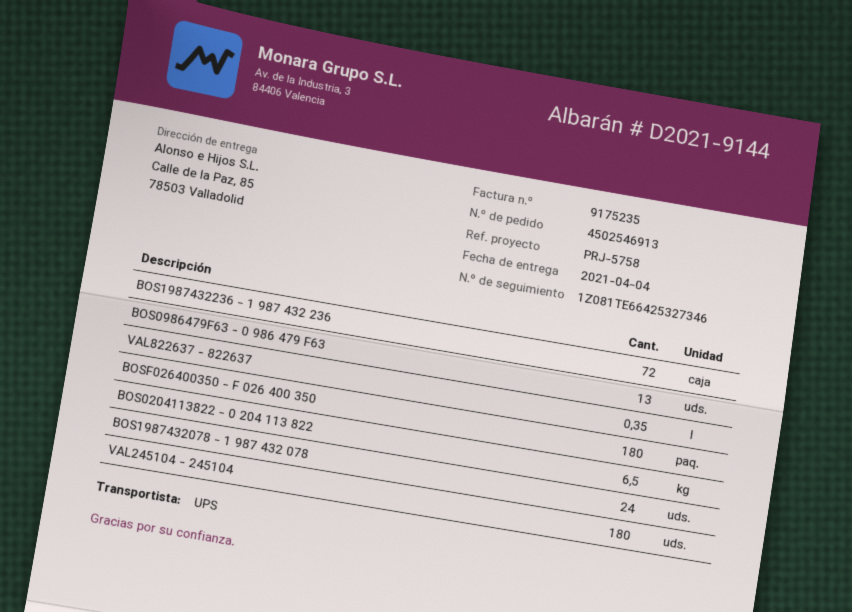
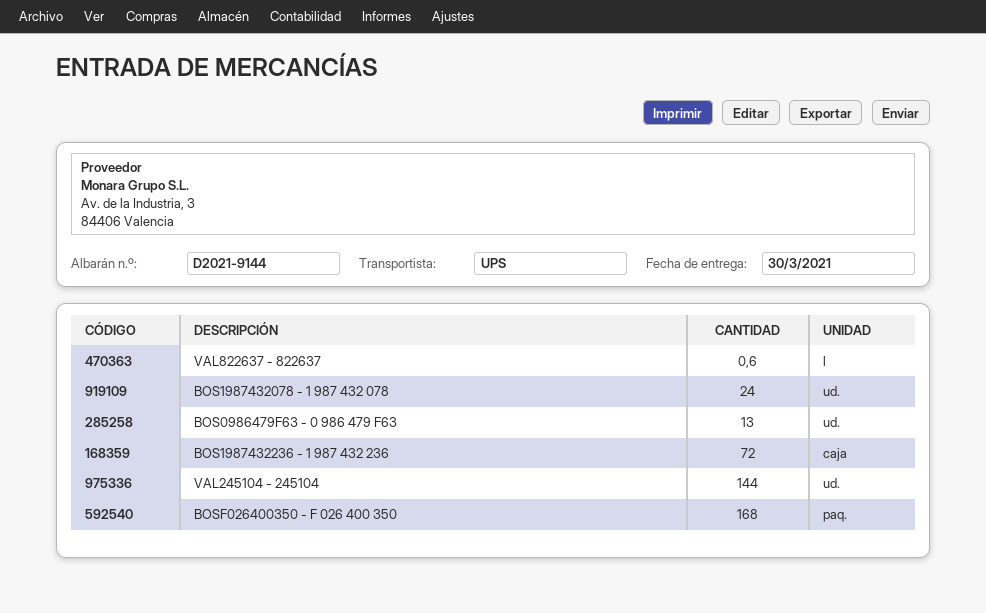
delivery date: 2021-04-04 -> 2021-03-30
VAL822637 - 822637: 0.35 -> 0.6
BOSF026400350 - F 026 400 350: 180 -> 168
BOS0204113822 - 0 204 113 822: 6.5 -> none
VAL245104 - 245104: 180 -> 144

